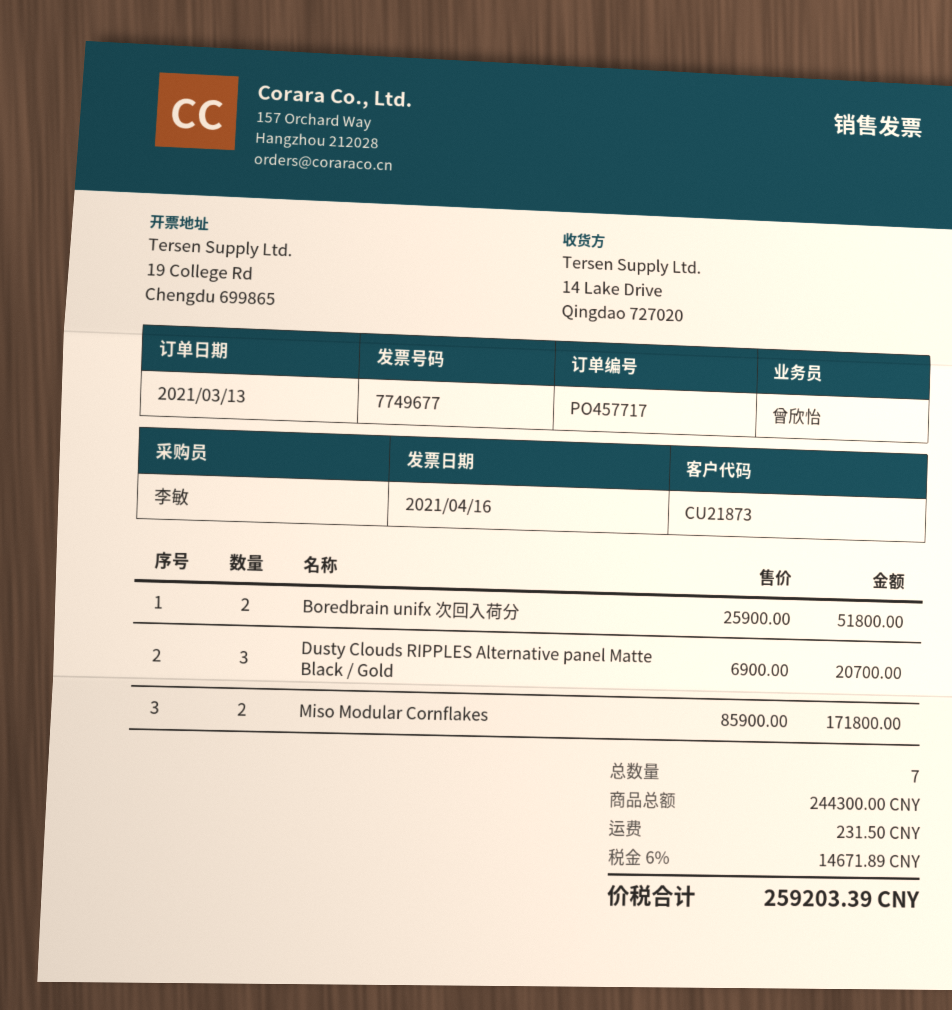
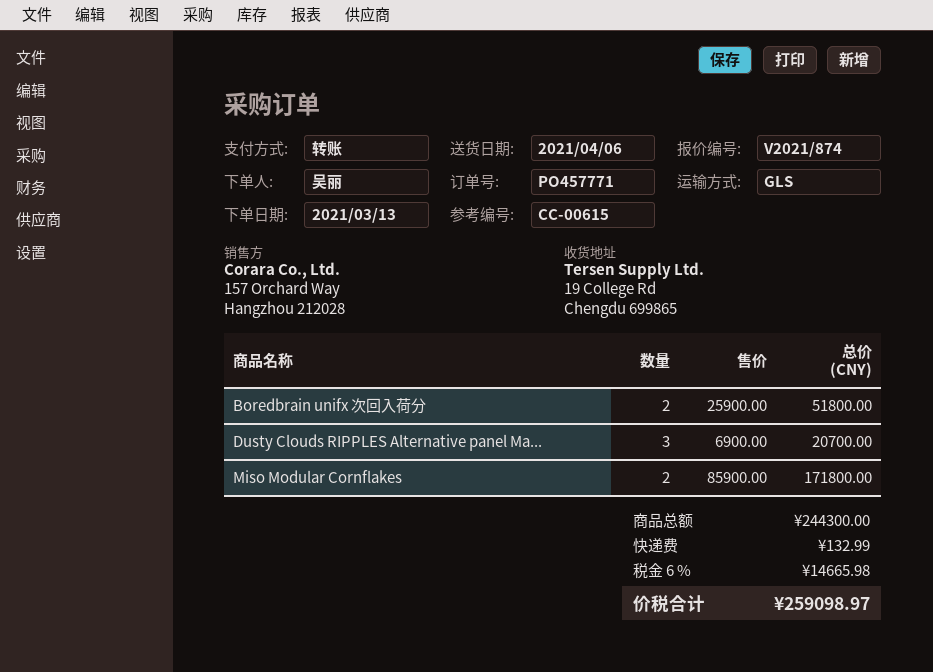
order number: PO457717 -> PO457771
ordered by: 李敏 -> 吴丽
ship to: 14 Lake Drive, Qingdao 727020 -> 19 College Rd, Chengdu 699865
shipping: 231.50 -> 132.99
tax: 6% = 14671.89 -> 6% = 14665.98
total: 259203.39 -> 259098.97

